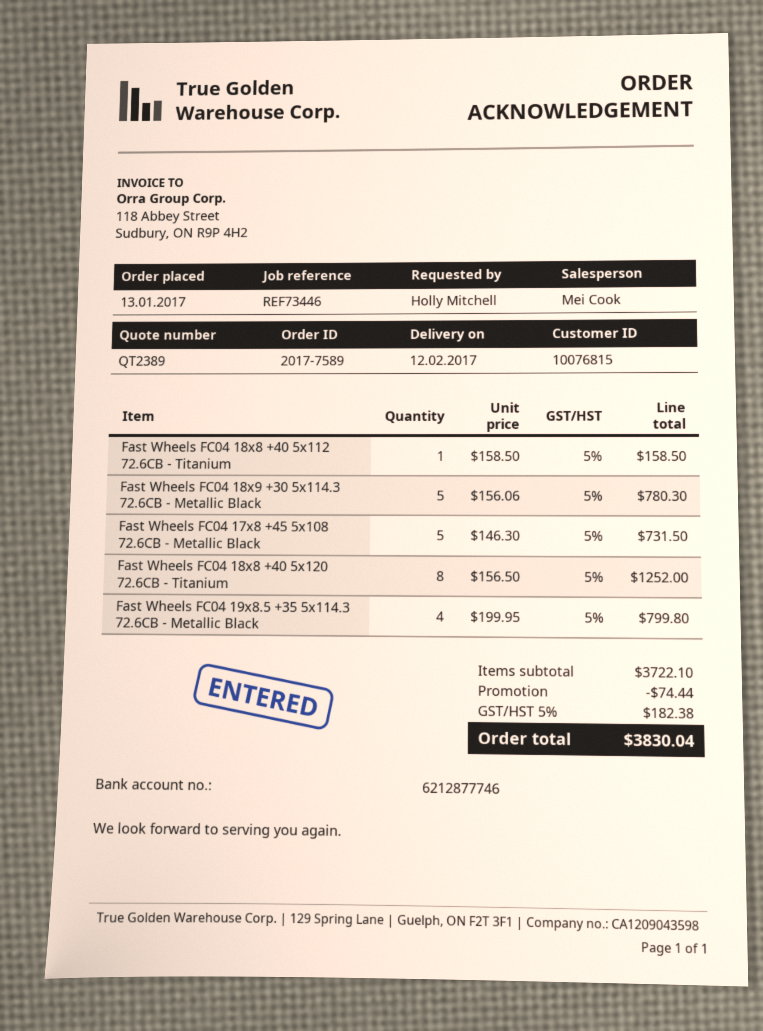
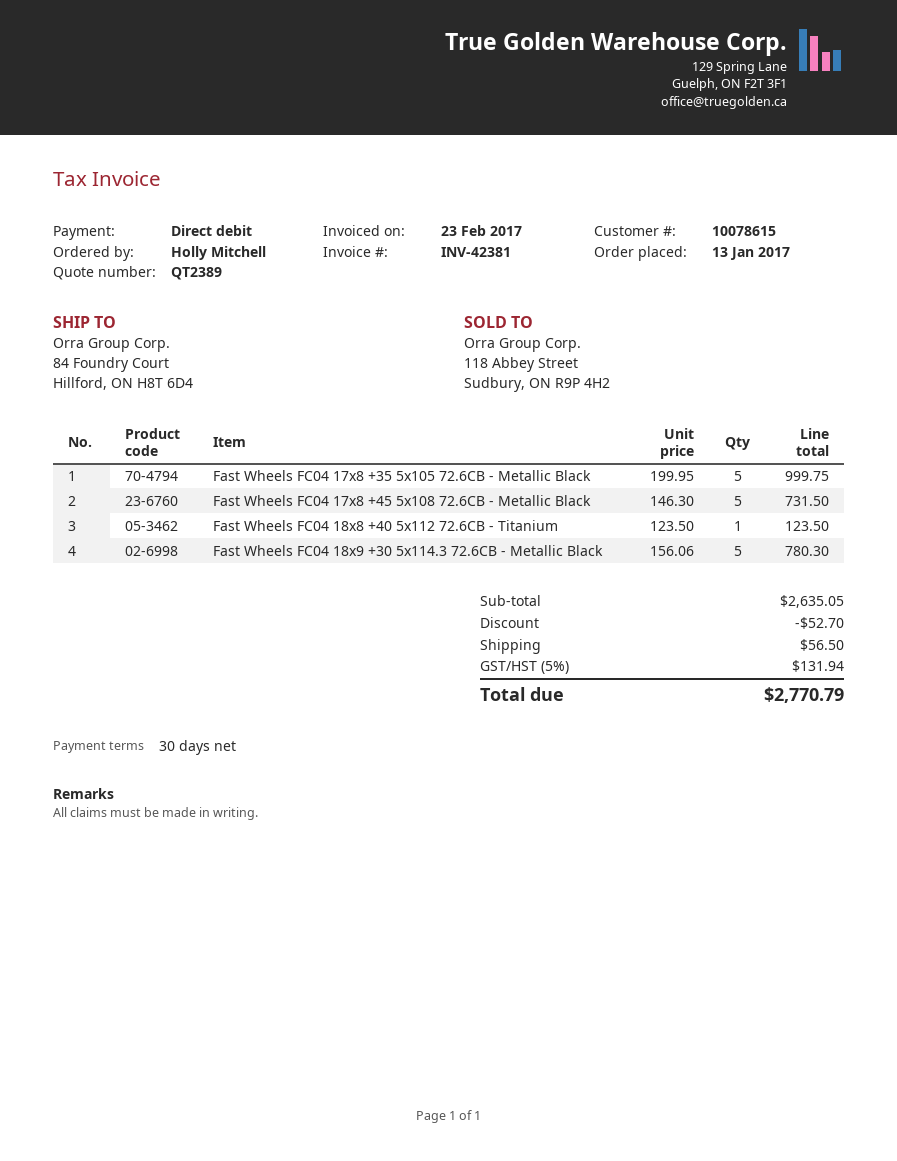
customer number: 10076815 -> 10078615
Fast Wheels FC04 18x8 +40 5x112 72.6CB - Titanium: 1 x 158.50 = 158.50 -> 1 x 123.50 = 123.50
Fast Wheels FC04 18x8 +40 5x120 72.6CB - Titanium: 8 x 156.50 = 1252.00 -> none
Fast Wheels FC04 19x8.5 +35 5x114.3 72.6CB - Metallic Black: 4 x 199.95 = 799.80 -> none
Fast Wheels FC04 17x8 +35 5x105 72.6CB - Metallic Black: none -> 5 x 199.95 = 999.75
subtotal: 3722.10 -> 2635.05
discount: 74.44 -> 52.70
shipping: none -> 56.50
tax: 5% = 182.38 -> 5% = 131.94
total: 3830.04 -> 2770.79

